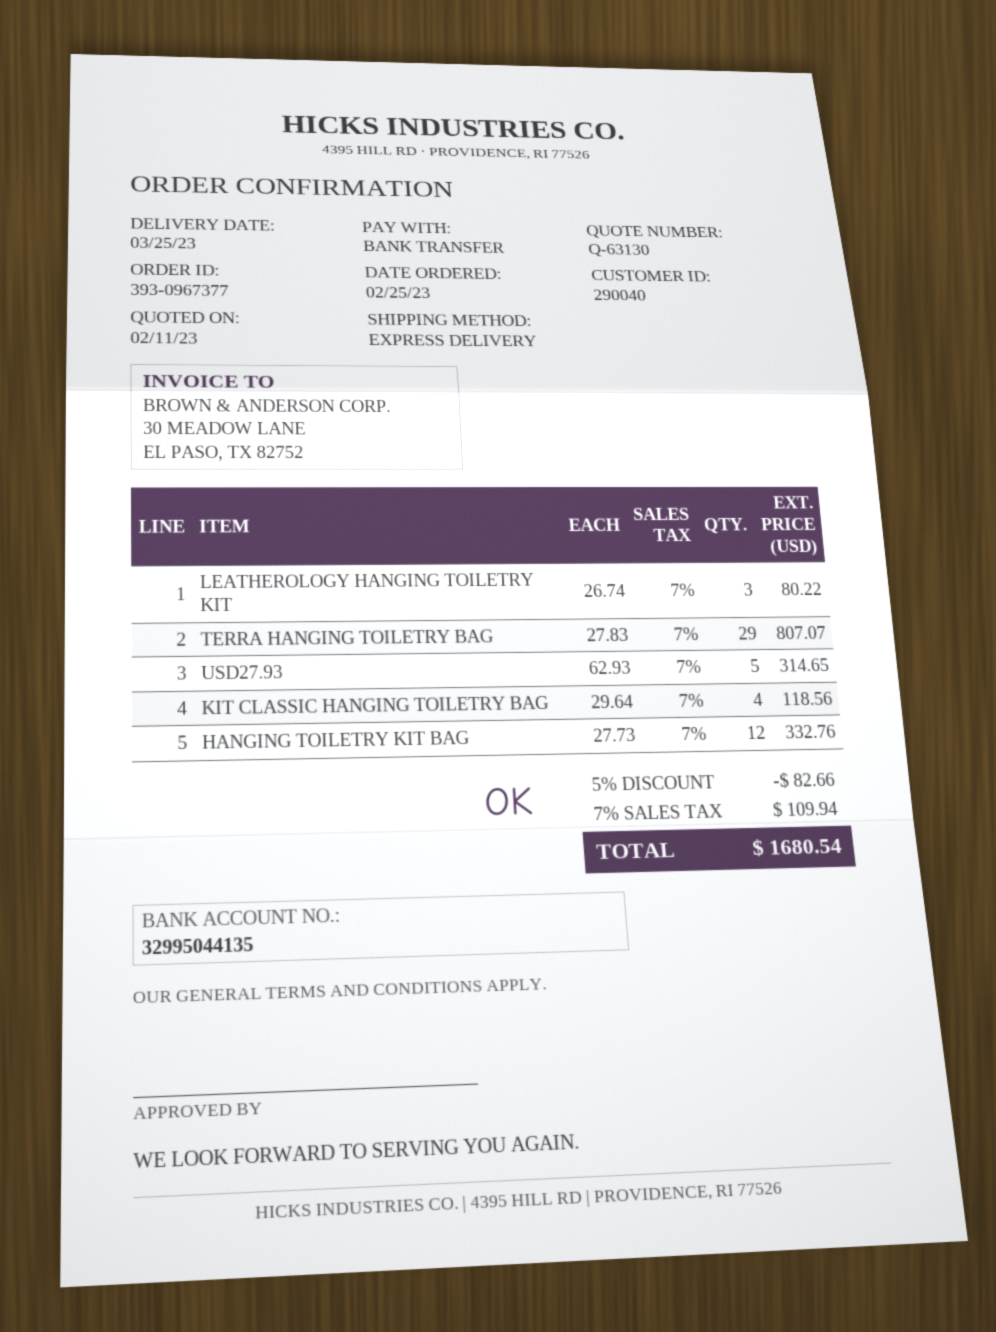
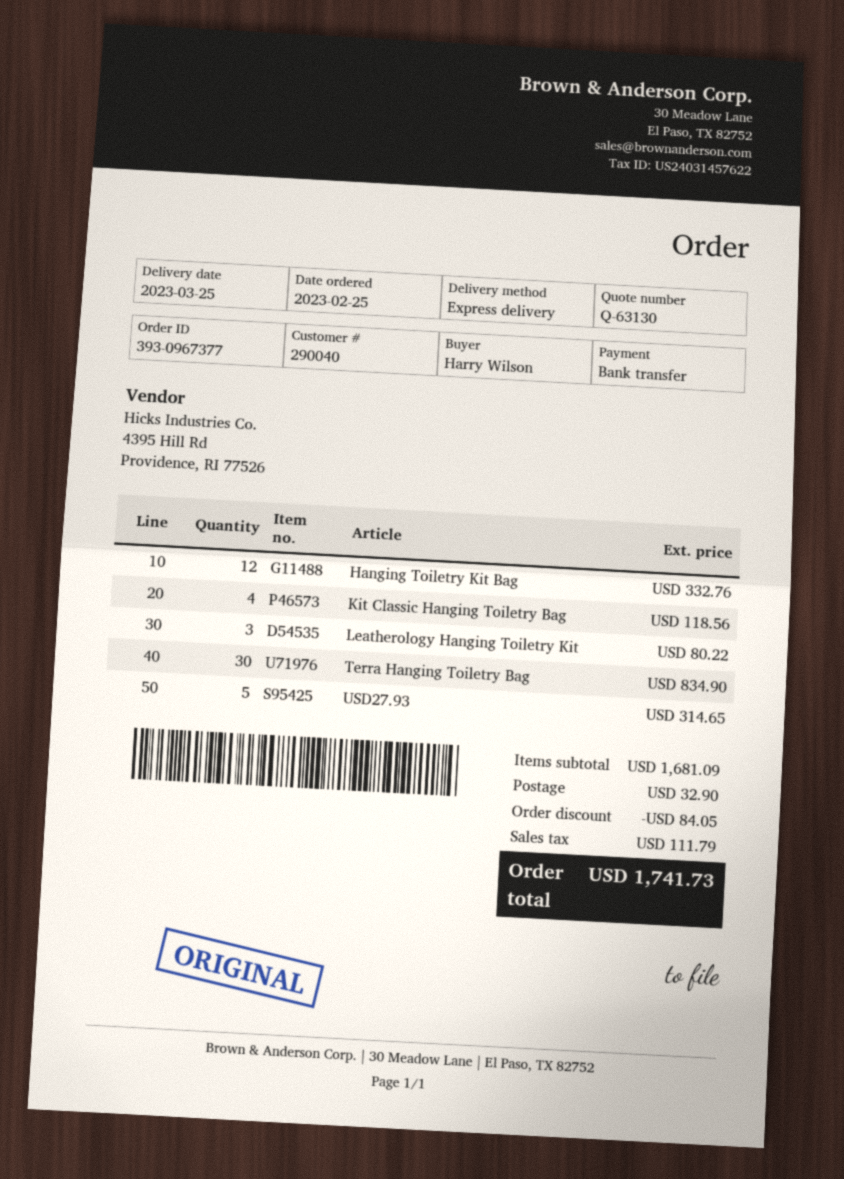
TERRA HANGING TOILETRY BAG: 29 for 807.07 -> 30 for 834.90
discount: 82.66 -> 84.05
shipping: none -> 32.90
tax: 109.94 -> 111.79
total: 1680.54 -> 1741.73

